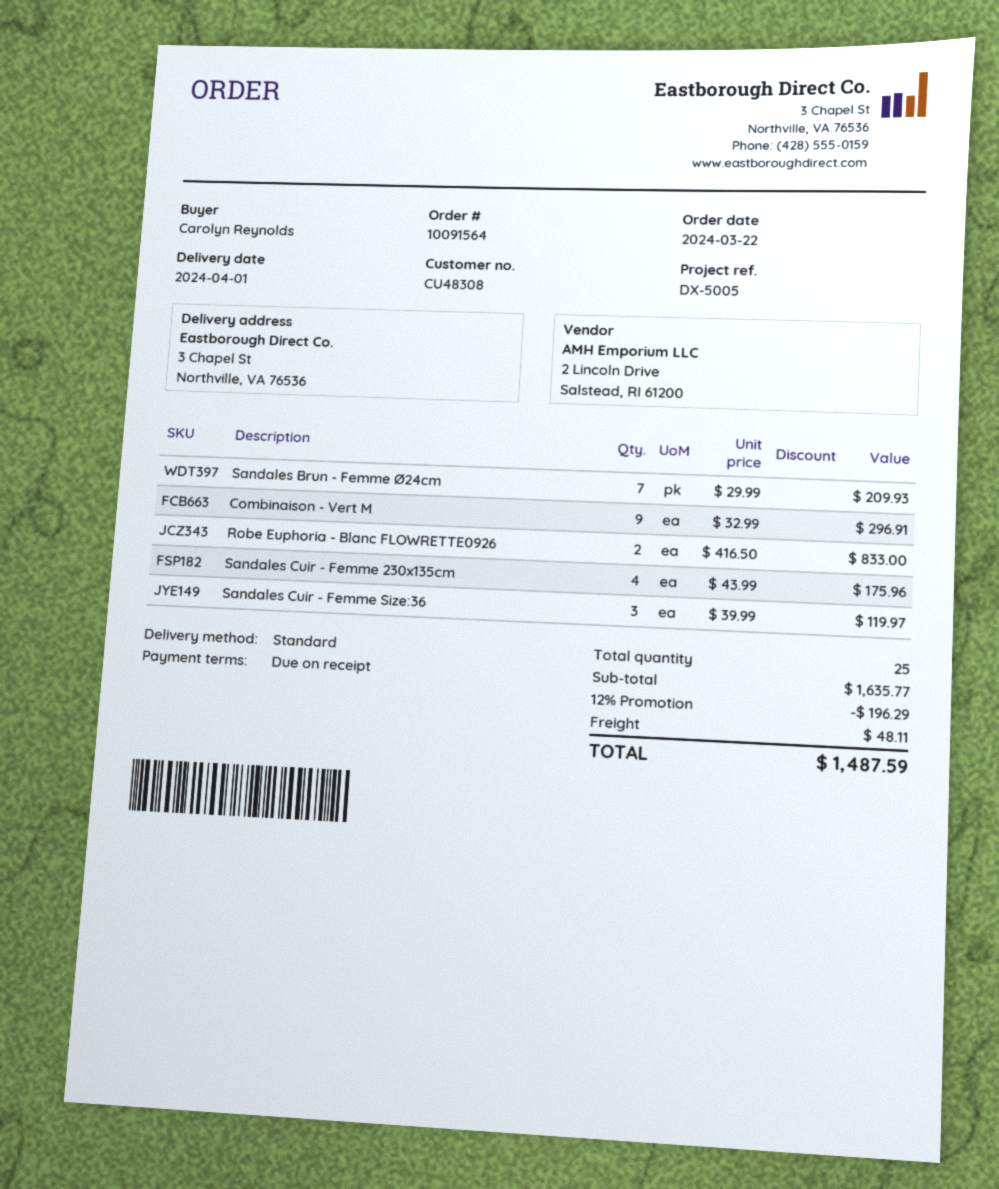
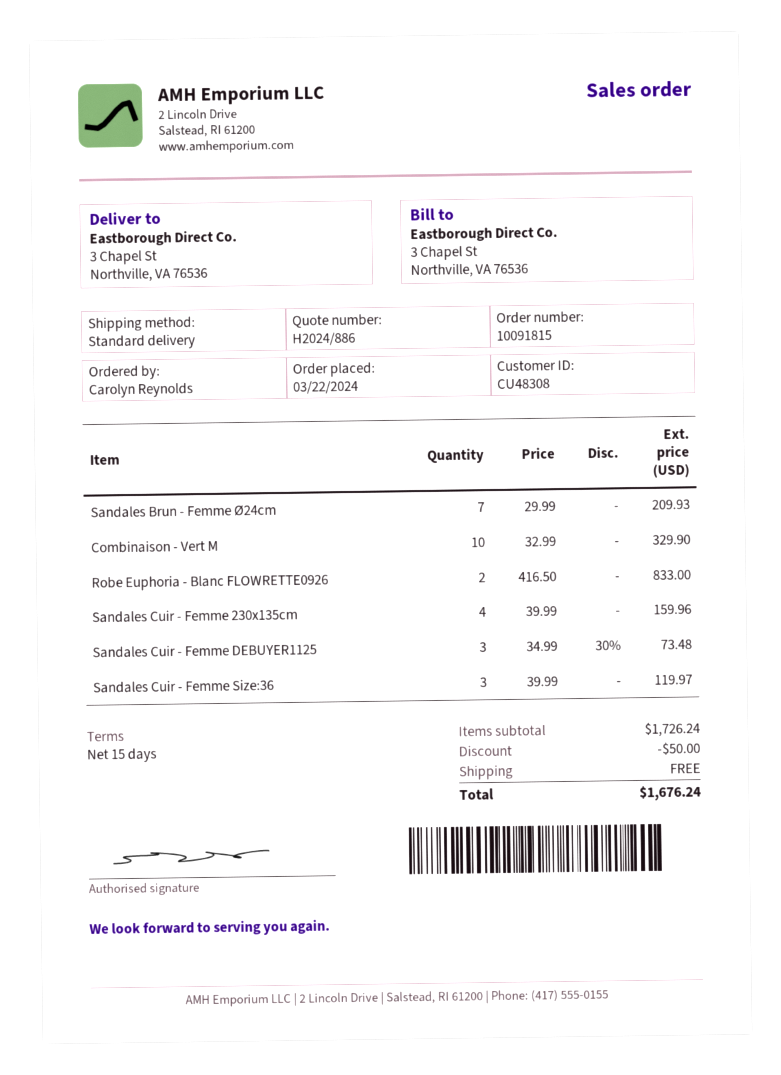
order number: 10091564 -> 10091815
payment terms: on receipt -> 15 days
Combinaison - Vert M: 9 x 32.99 = 296.91 -> 10 x 32.99 = 329.90
Sandales Cuir - Femme 230x135cm: 4 x 43.99 = 175.96 -> 4 x 39.99 = 159.96
Sandales Cuir - Femme DEBUYER1125: none -> 3 x 34.99 - 30% = 73.48
subtotal: 1635.77 -> 1726.24
discount: 196.29 -> 50.00
shipping: 48.11 -> 0.00
total: 1487.59 -> 1676.24

